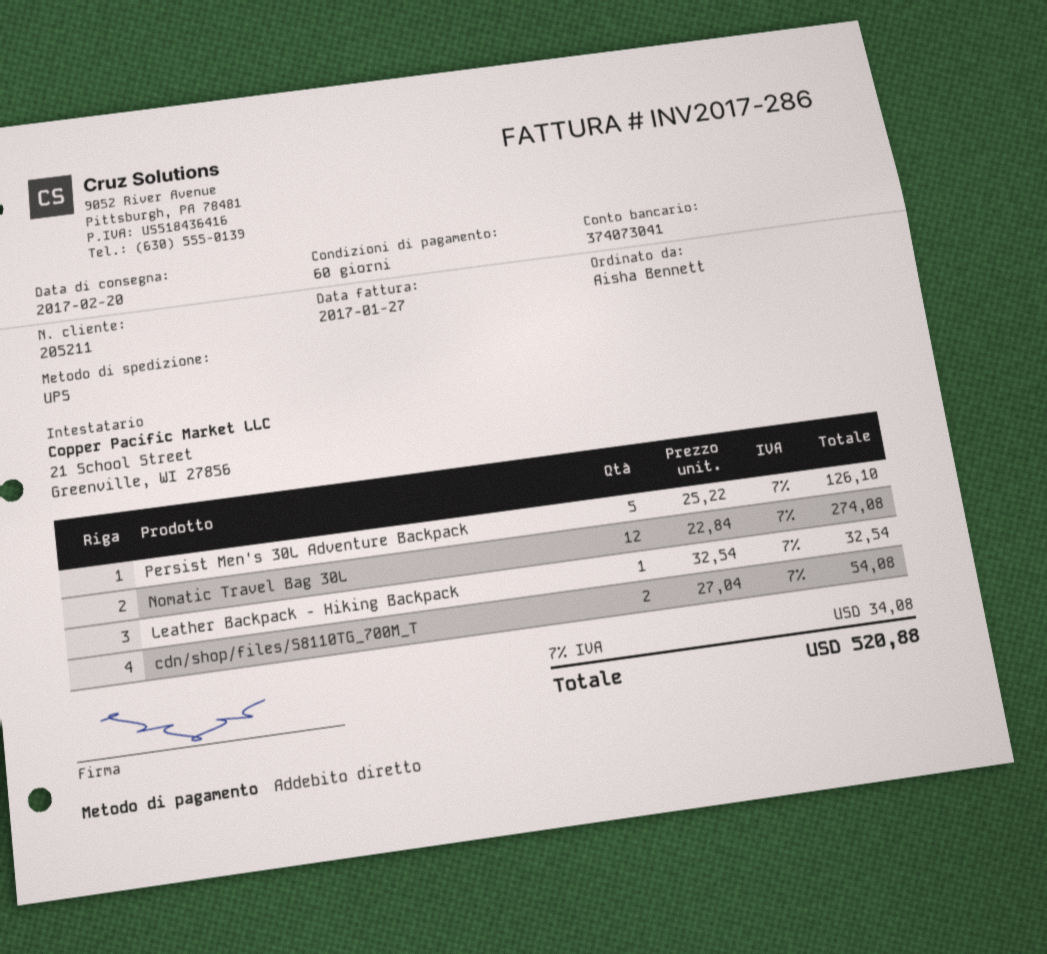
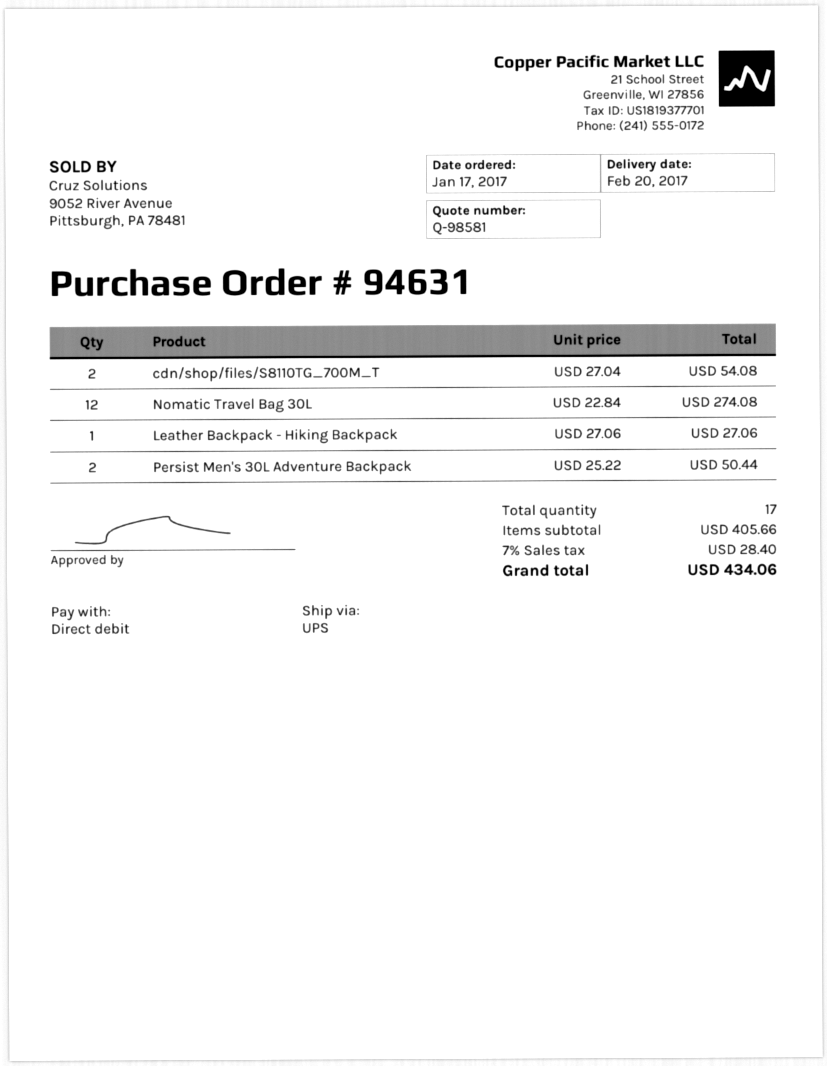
Persist Men's 30L Adventure Backpack: 5 x 25.22 = 126.10 -> 2 x 25.22 = 50.44
Leather Backpack - Hiking Backpack: 1 x 32.54 = 32.54 -> 1 x 27.06 = 27.06
tax: 7% = 34.08 -> 7% = 28.40
total: 520.88 -> 434.06

